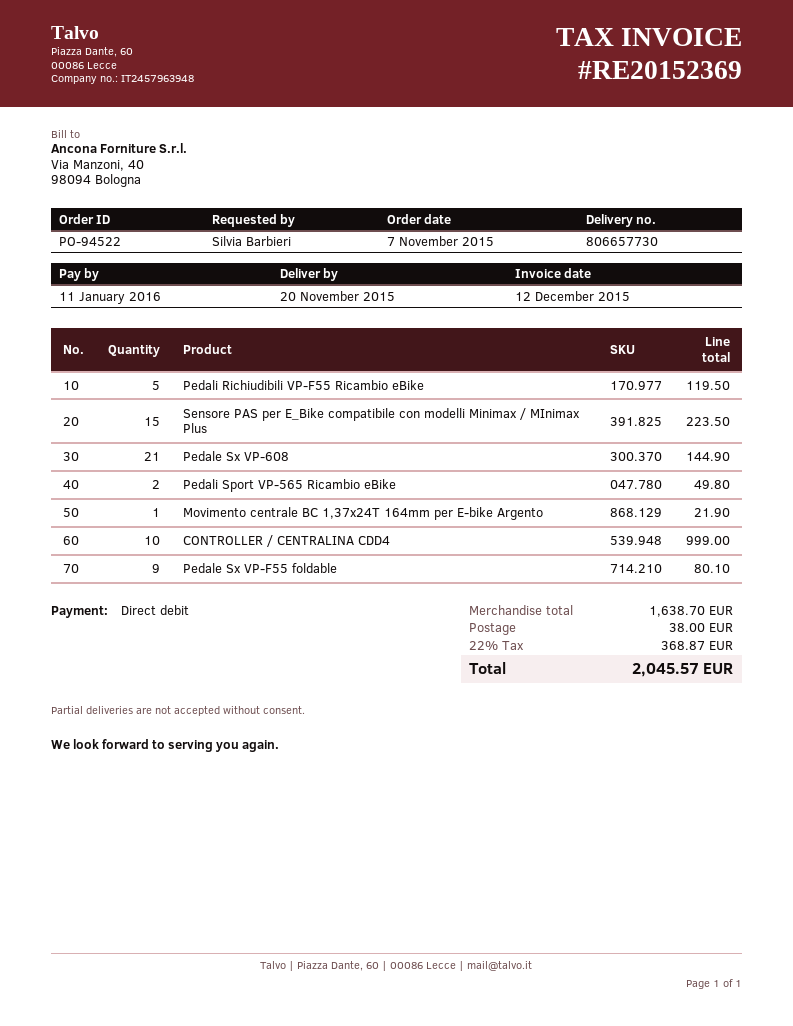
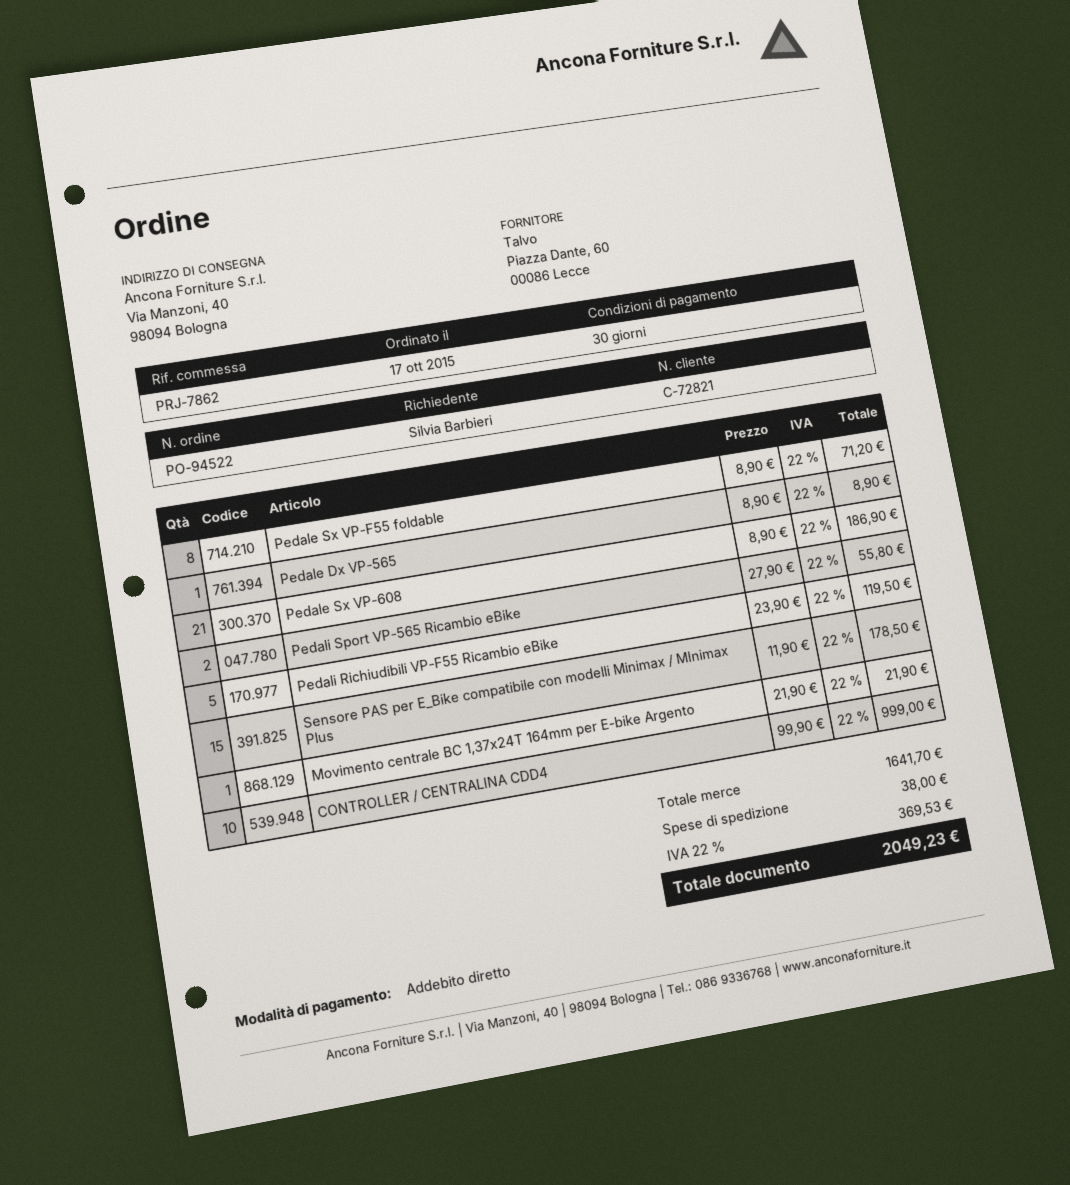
order date: 2015-11-07 -> 2015-10-17
Sensore PAS per E_Bike compatibile con modelli Minimax / MInimax Plus: 15 for 223.50 -> 15 for 178.50
Pedale Sx VP-608: 21 for 144.90 -> 21 for 186.90
Pedali Sport VP-565 Ricambio eBike: 2 for 49.80 -> 2 for 55.80
Pedale Sx VP-F55 foldable: 9 for 80.10 -> 8 for 71.20
Pedale Dx VP-565: none -> 1 for 8.90
subtotal: 1638.70 -> 1641.70
tax: 22% = 368.87 -> 22% = 369.53
total: 2045.57 -> 2049.23

